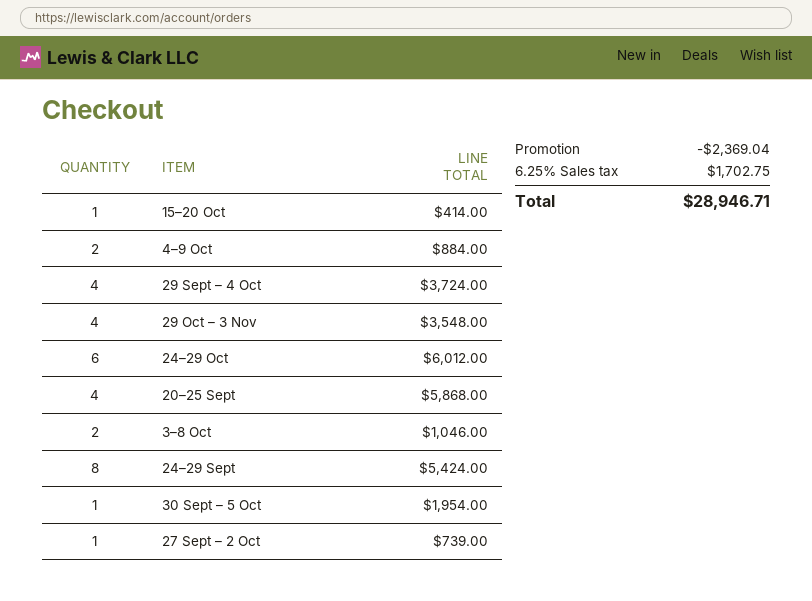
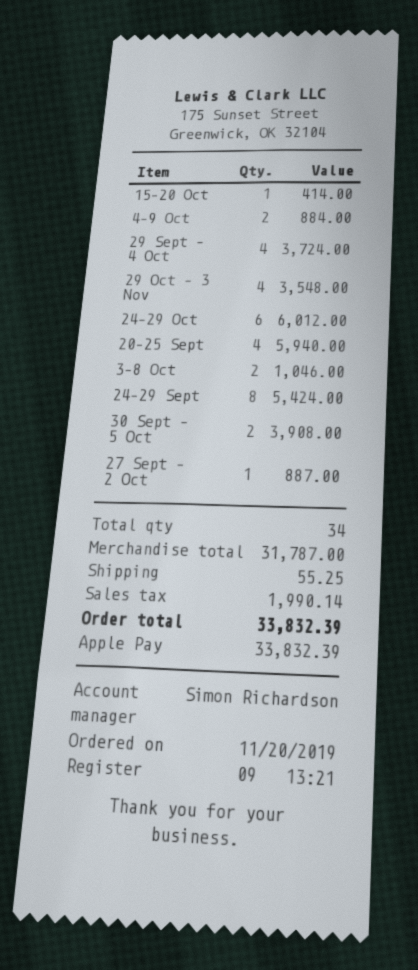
20–25 Sept: 4 for 5868.00 -> 4 for 5940.00
30 Sept – 5 Oct: 1 for 1954.00 -> 2 for 3908.00
27 Sept – 2 Oct: 1 for 739.00 -> 1 for 887.00
discount: 2369.04 -> none
shipping: none -> 55.25
tax: 1702.75 -> 1990.14
total: 28946.71 -> 33832.39

